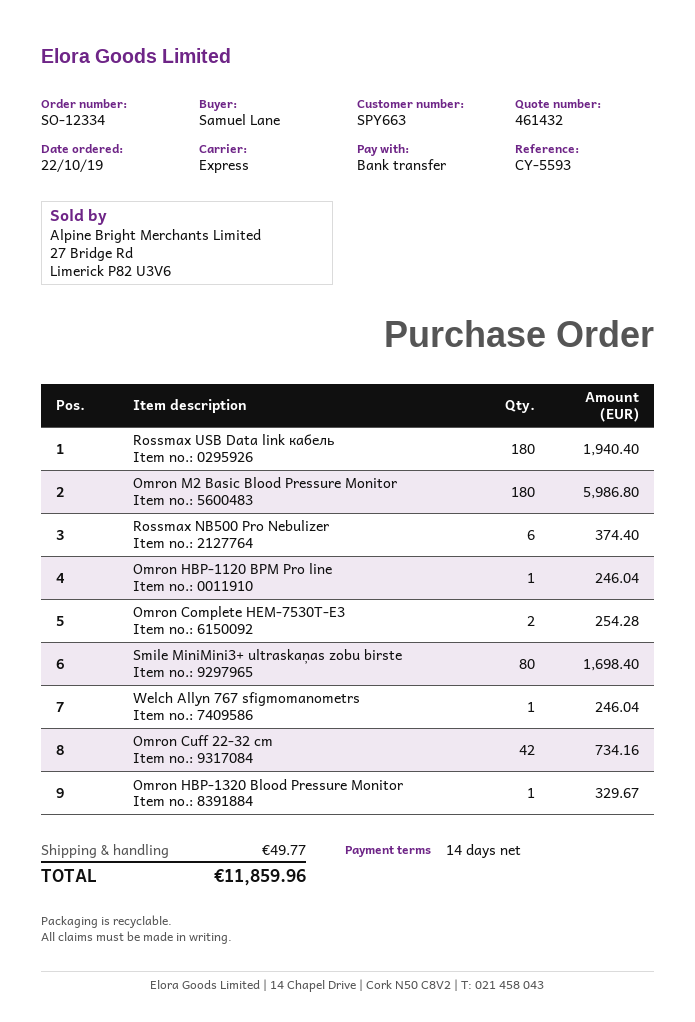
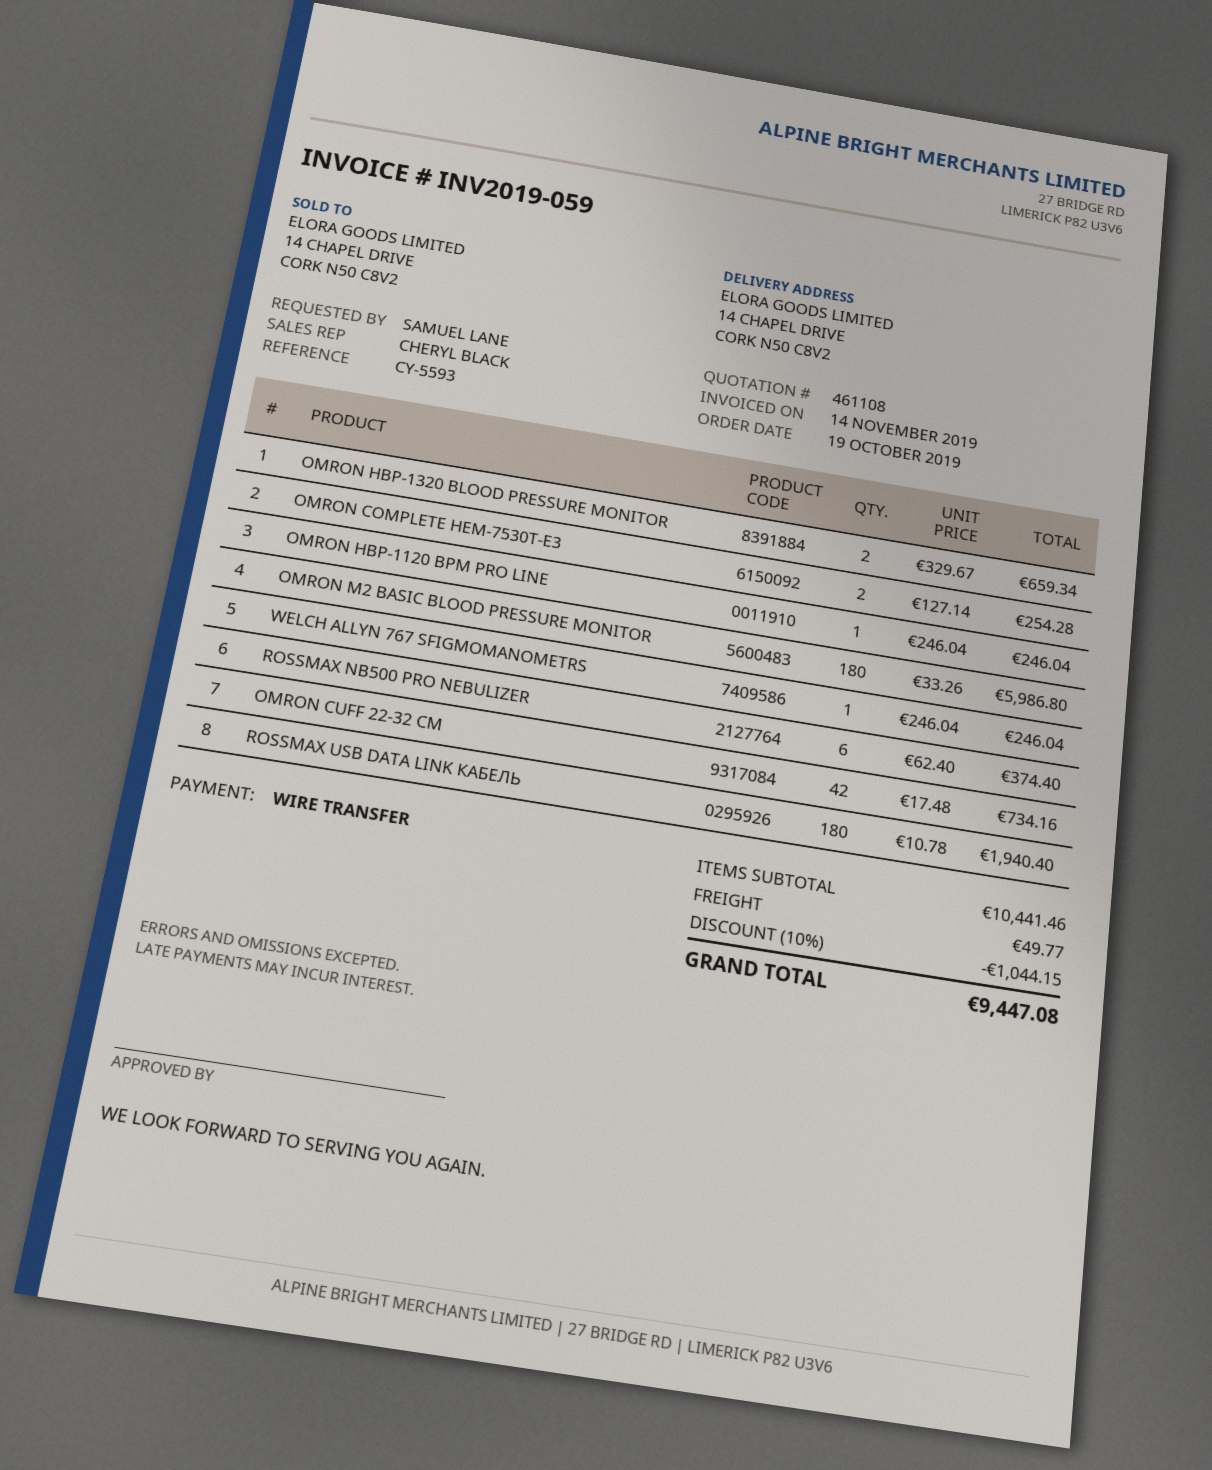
quote number: 461432 -> 461108
order date: 2019-10-22 -> 2019-10-19
Smile MiniMini3+ ultraskaņas zobu birste: 80 for 1698.40 -> none
Omron HBP-1320 Blood Pressure Monitor: 1 for 329.67 -> 2 for 659.34
discount: none -> 10% = 1044.15
total: 11859.96 -> 9447.08

